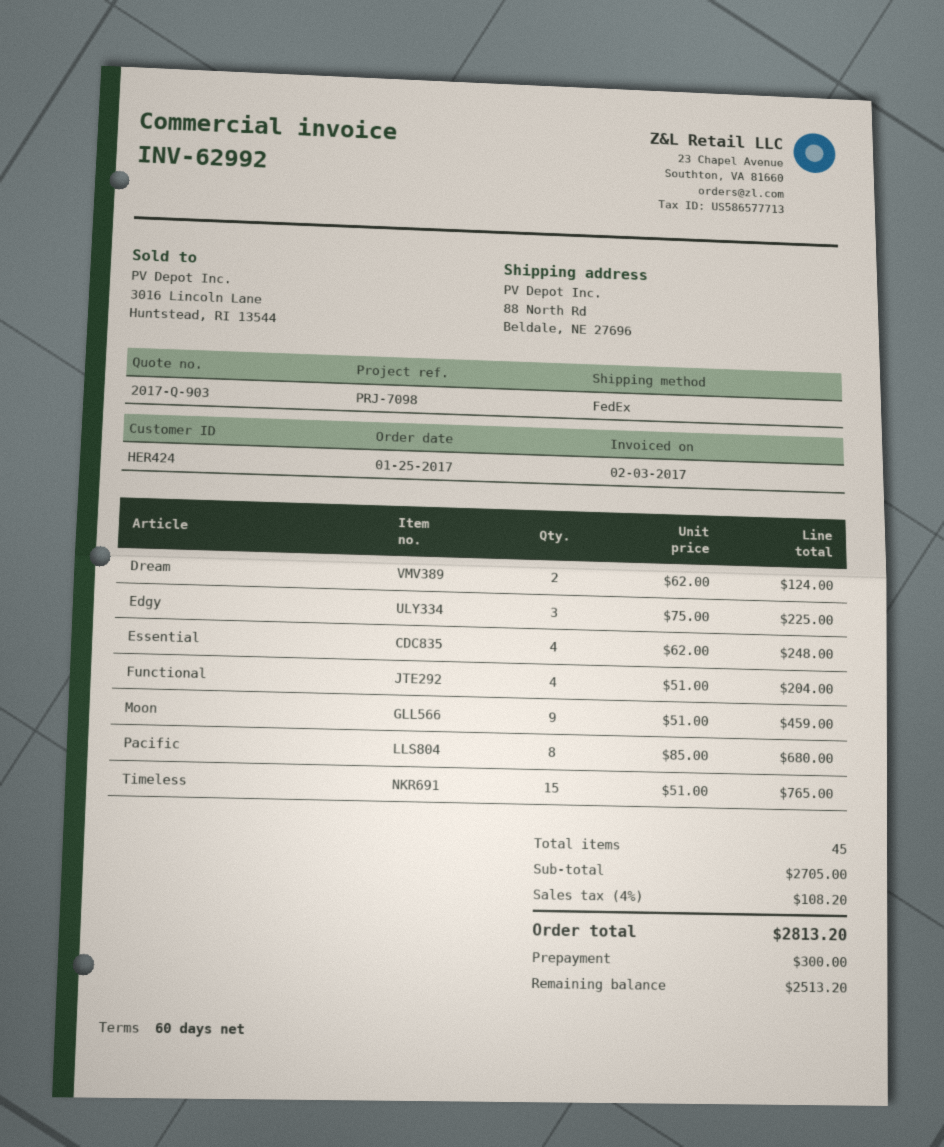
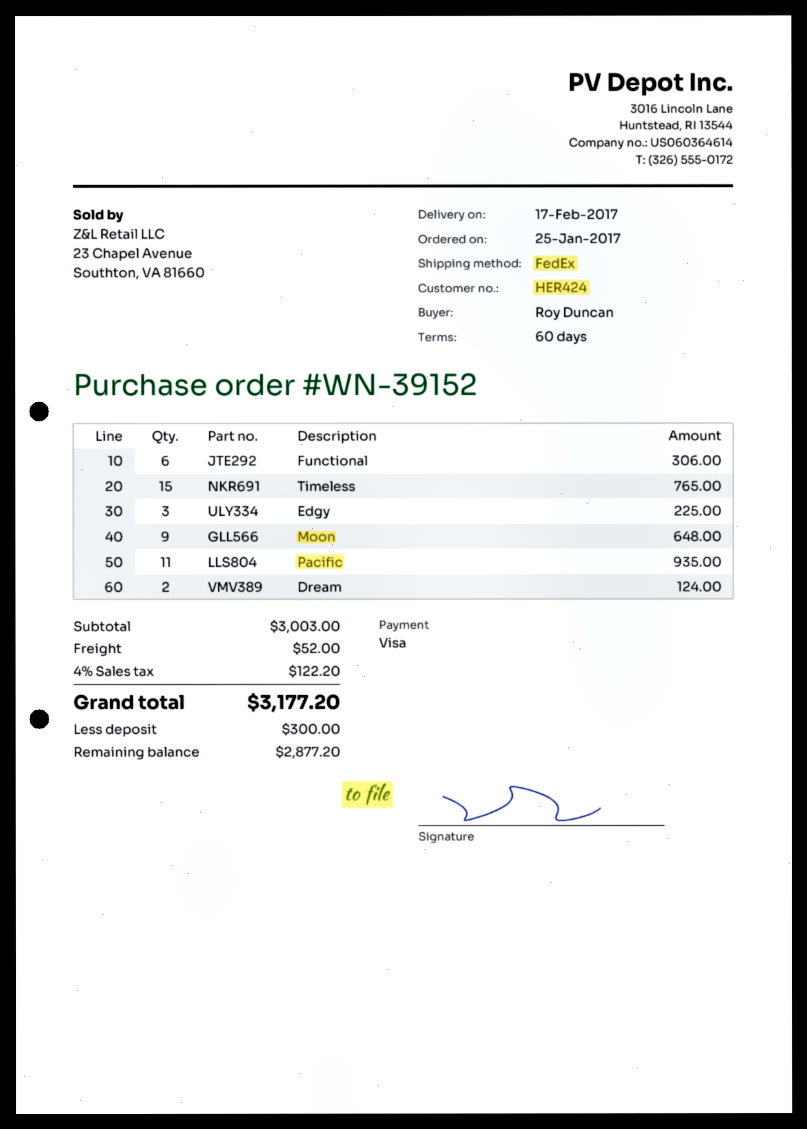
Essential: 4 for 248.00 -> none
Functional: 4 for 204.00 -> 6 for 306.00
Moon: 9 for 459.00 -> 9 for 648.00
Pacific: 8 for 680.00 -> 11 for 935.00
subtotal: 2705.00 -> 3003.00
shipping: none -> 52.00
tax: 4% = 108.20 -> 4% = 122.20
total: 2813.20 -> 3177.20
balance: 2513.20 -> 2877.20

